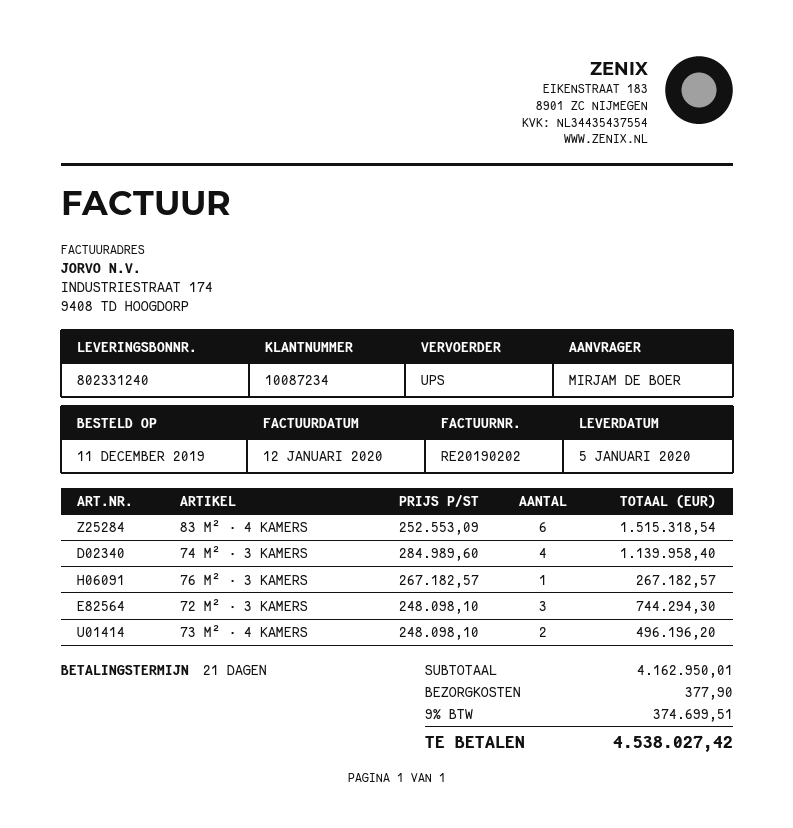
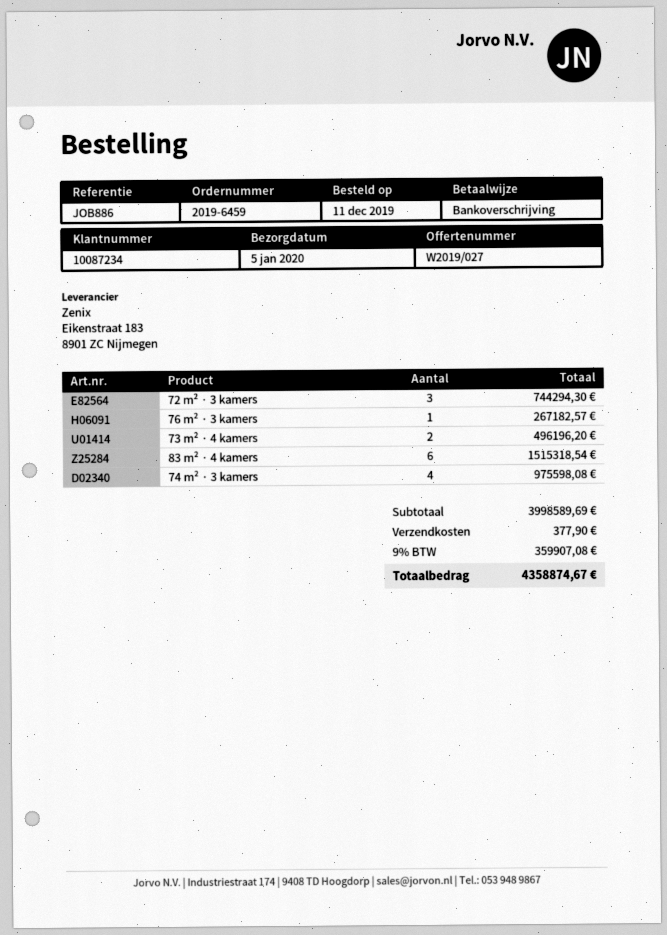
74 M² · 3 KAMERS: 4 for 1139958.40 -> 4 for 975598.08
subtotal: 4162950.01 -> 3998589.69
tax: 9% = 374699.51 -> 9% = 359907.08
total: 4538027.42 -> 4358874.67

